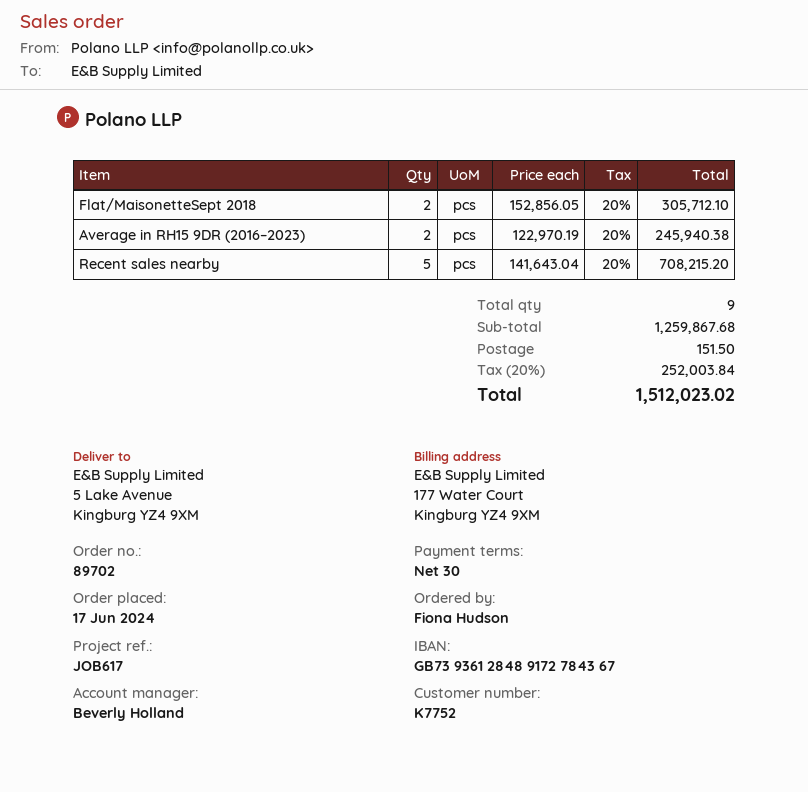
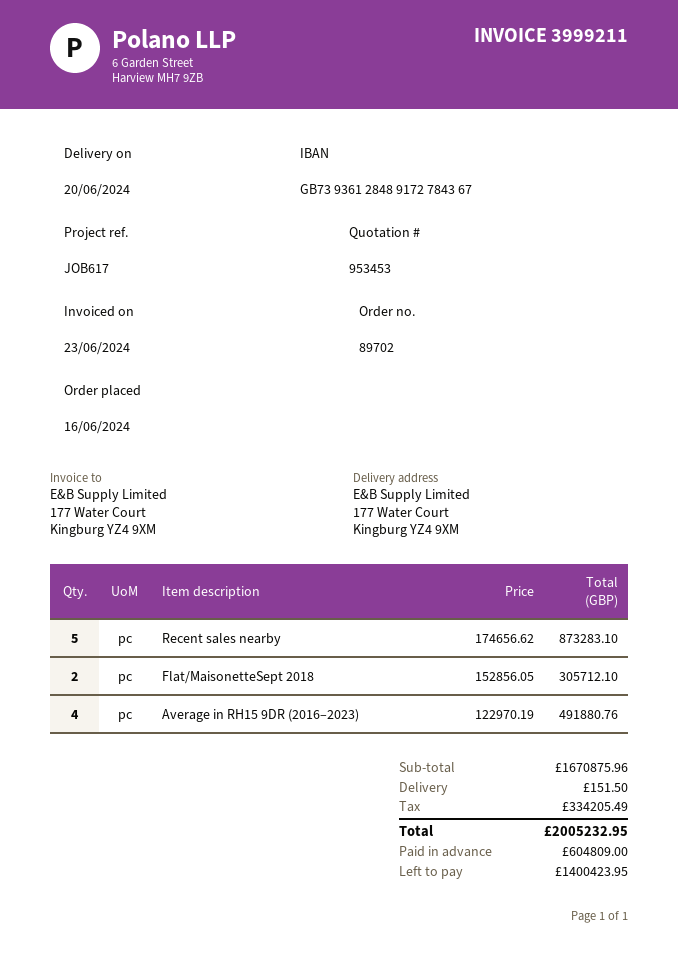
order date: 2024-06-17 -> 2024-06-16
ship to: 5 Lake Avenue, Kingburg YZ4 9XM -> 177 Water Court, Kingburg YZ4 9XM
Average in RH15 9DR (2016–2023): 2 x 122970.19 = 245940.38 -> 4 x 122970.19 = 491880.76
Recent sales nearby: 5 x 141643.04 = 708215.20 -> 5 x 174656.62 = 873283.10
subtotal: 1259867.68 -> 1670875.96
tax: 252003.84 -> 334205.49
total: 1512023.02 -> 2005232.95

